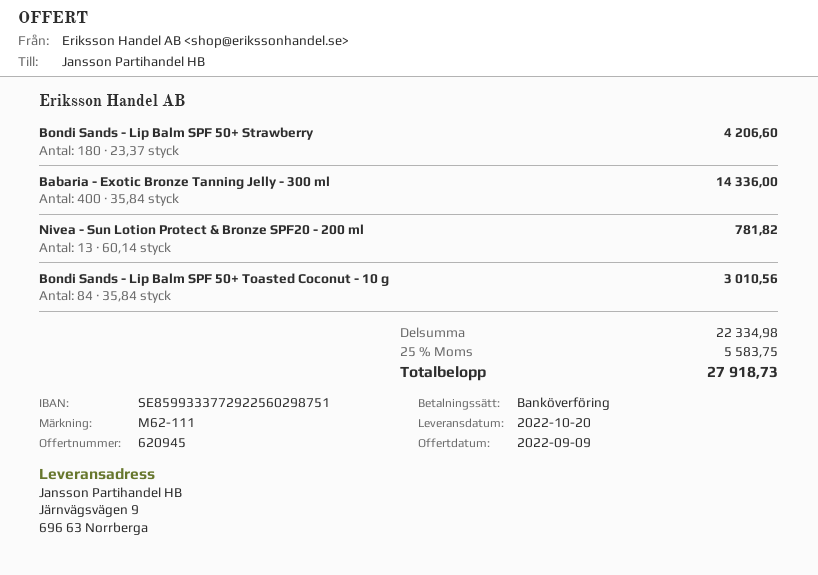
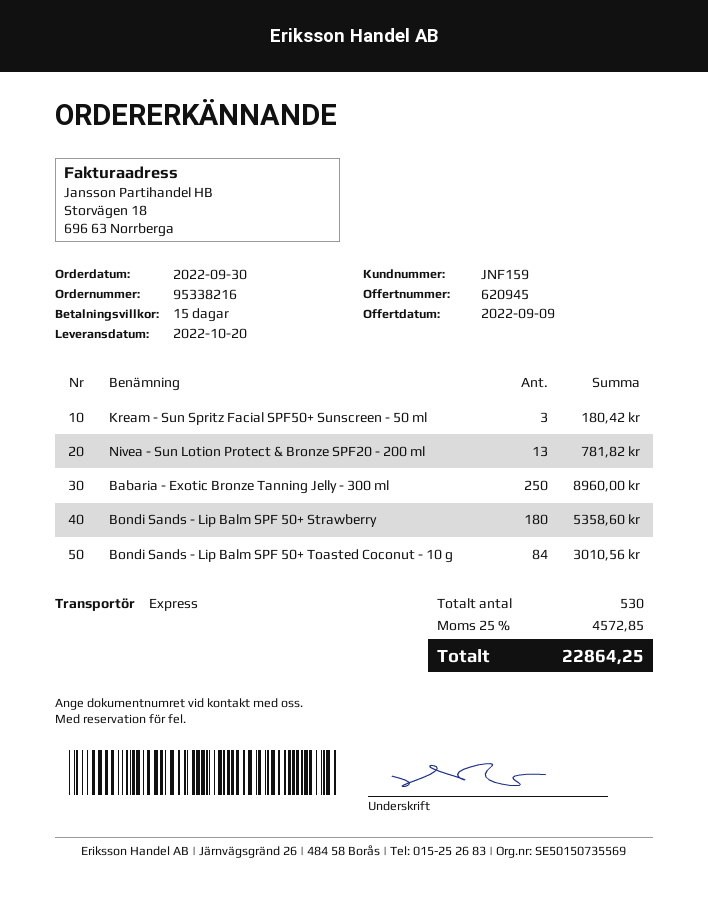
Bondi Sands - Lip Balm SPF 50+ Strawberry: 180 for 4206.60 -> 180 for 5358.60
Babaria - Exotic Bronze Tanning Jelly - 300 ml: 400 for 14336.00 -> 250 for 8960.00
Kream - Sun Spritz Facial SPF50+ Sunscreen - 50 ml: none -> 3 for 180.42
tax: 25% = 5583.75 -> 25% = 4572.85
total: 27918.73 -> 22864.25

